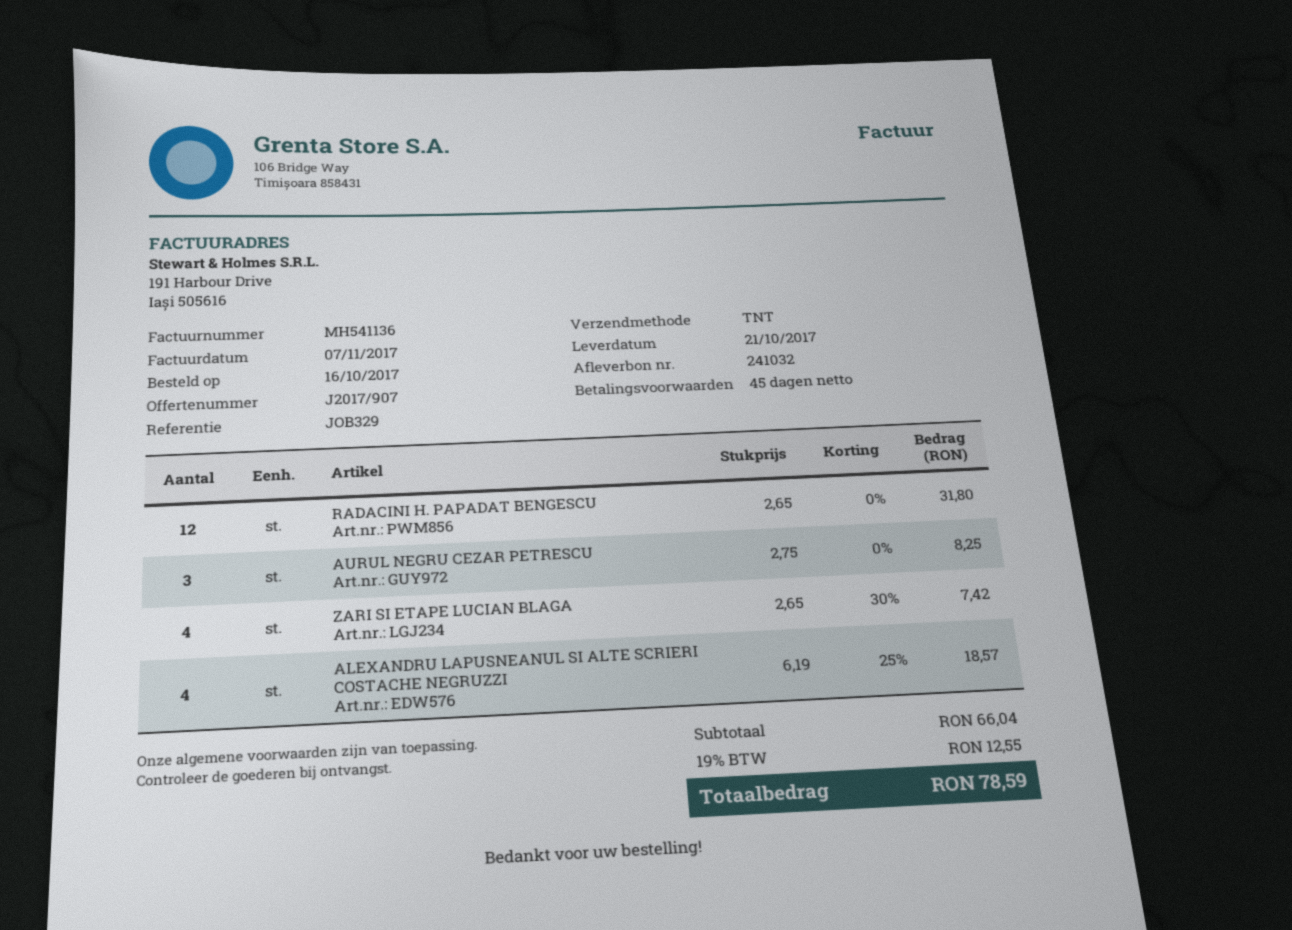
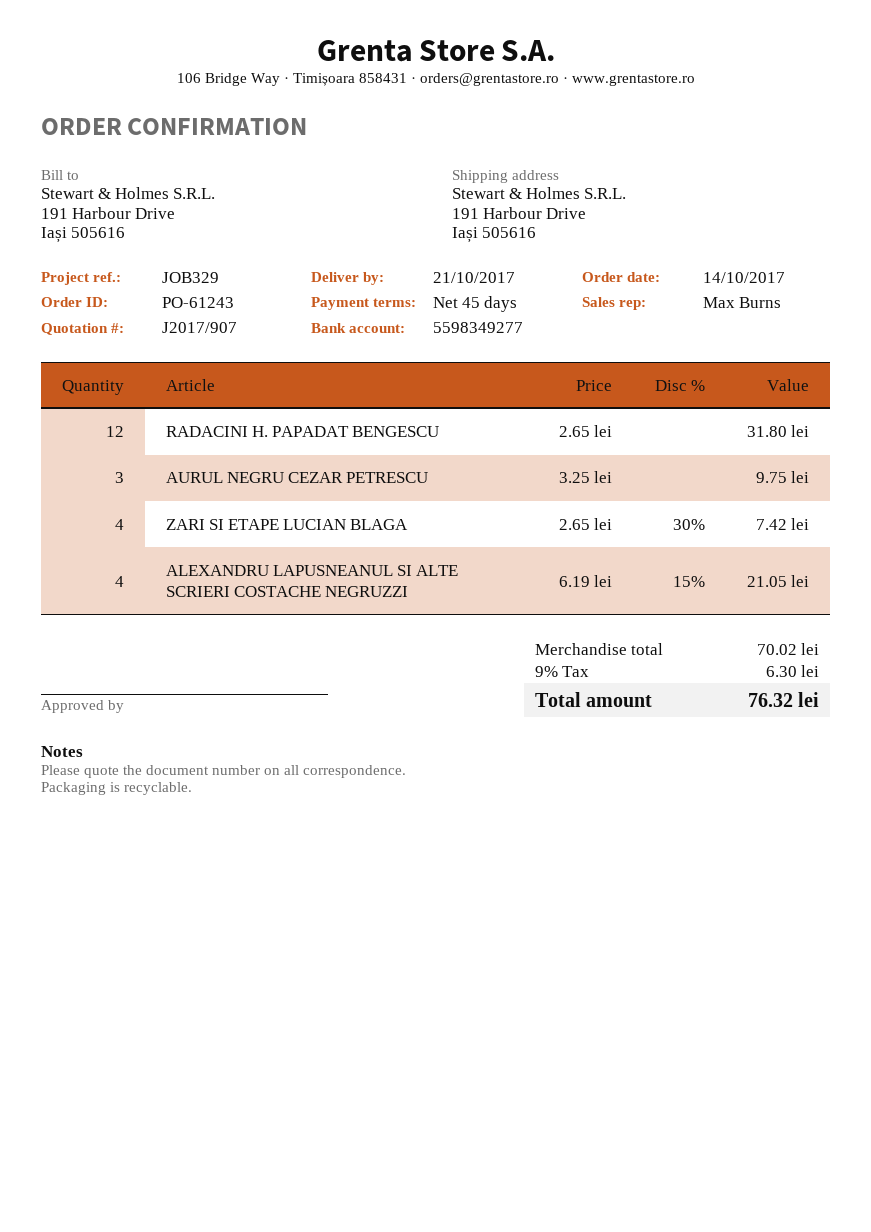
order date: 2017-10-16 -> 2017-10-14
AURUL NEGRU CEZAR PETRESCU: 3 x 2.75 = 8.25 -> 3 x 3.25 = 9.75
ALEXANDRU LAPUSNEANUL SI ALTE SCRIERI COSTACHE NEGRUZZI: 4 x 6.19 - 25% = 18.57 -> 4 x 6.19 - 15% = 21.05
subtotal: 66.04 -> 70.02
tax: 19% = 12.55 -> 9% = 6.30
total: 78.59 -> 76.32

